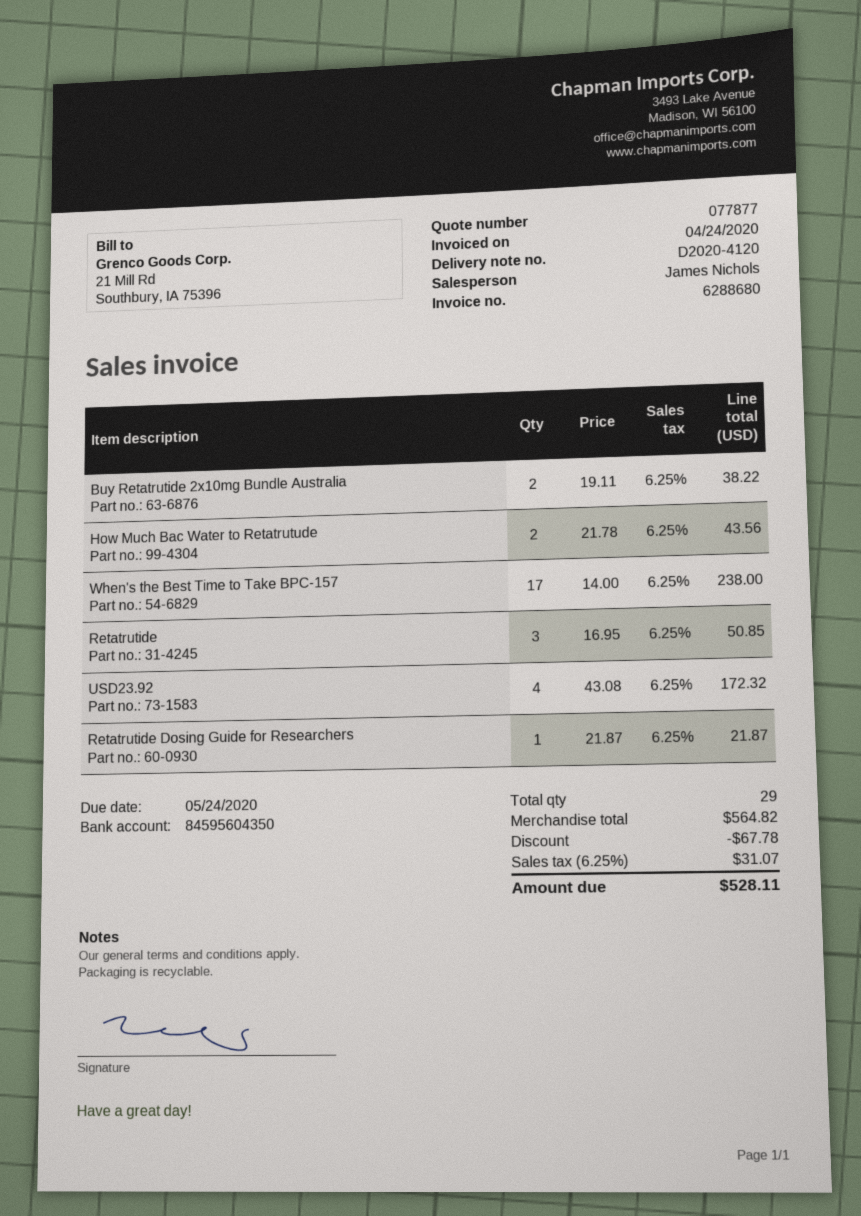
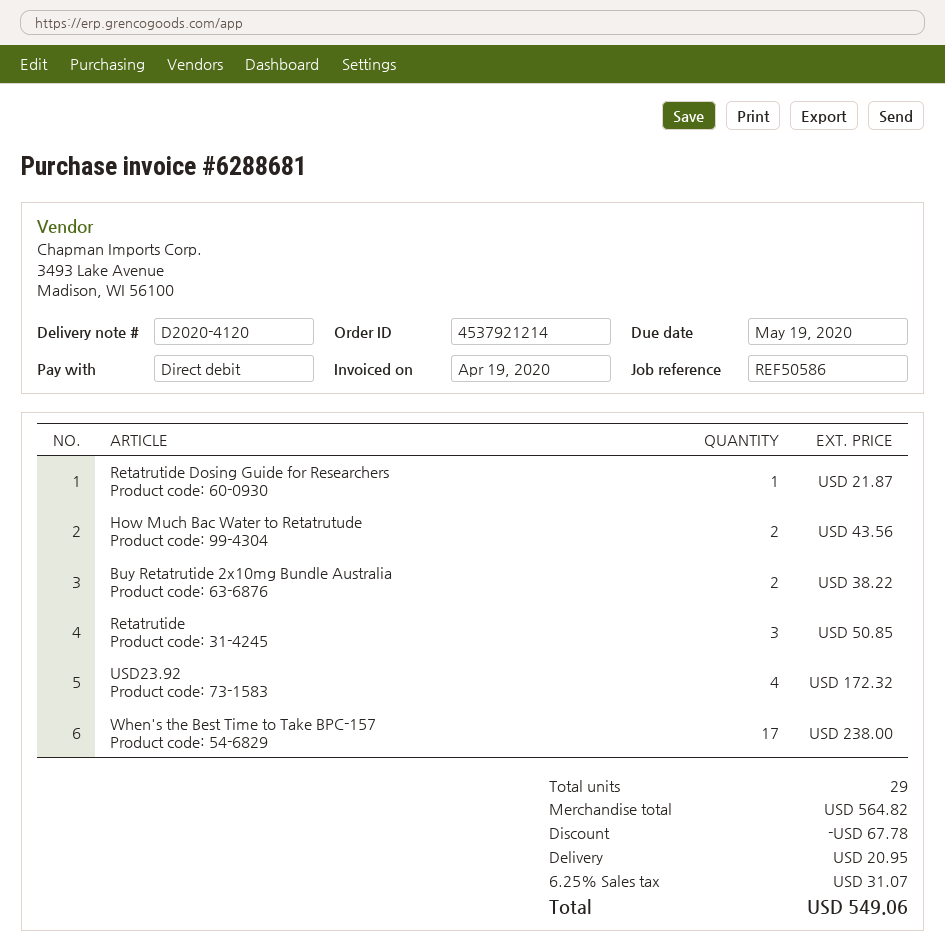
invoice number: 6288680 -> 6288681
invoice date: 2020-04-24 -> 2020-04-19
due date: 2020-05-24 -> 2020-05-19
shipping: none -> 20.95
total: 528.11 -> 549.06

